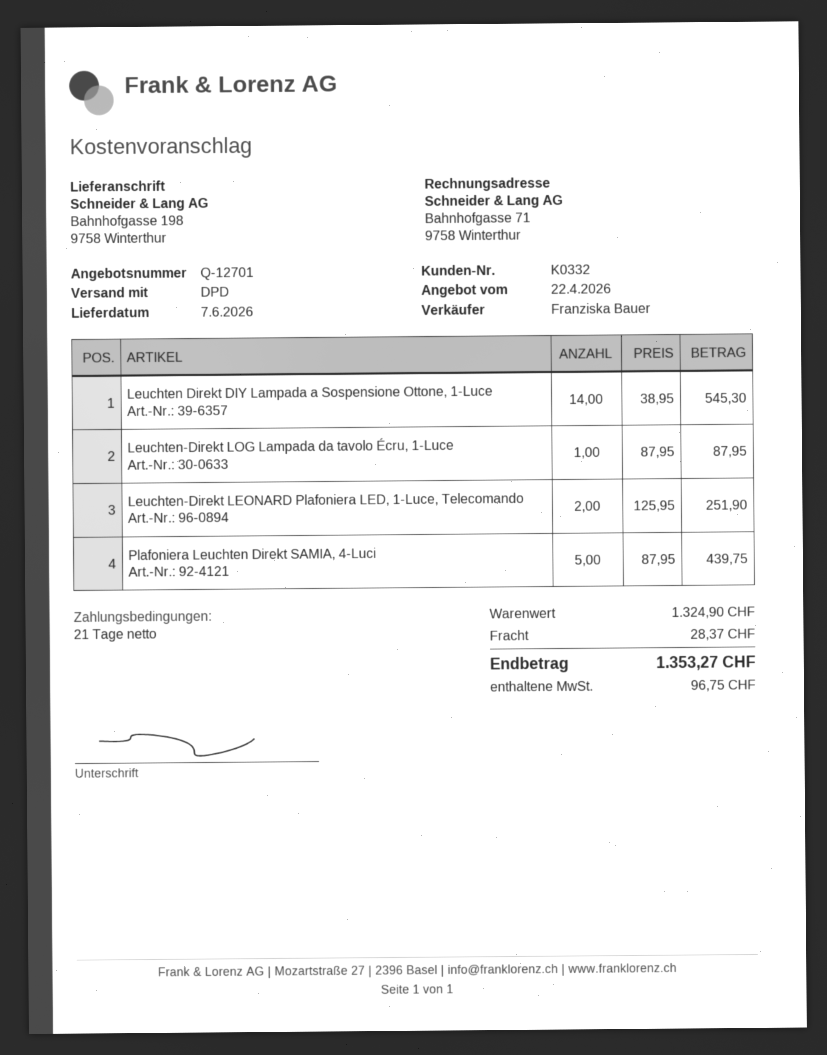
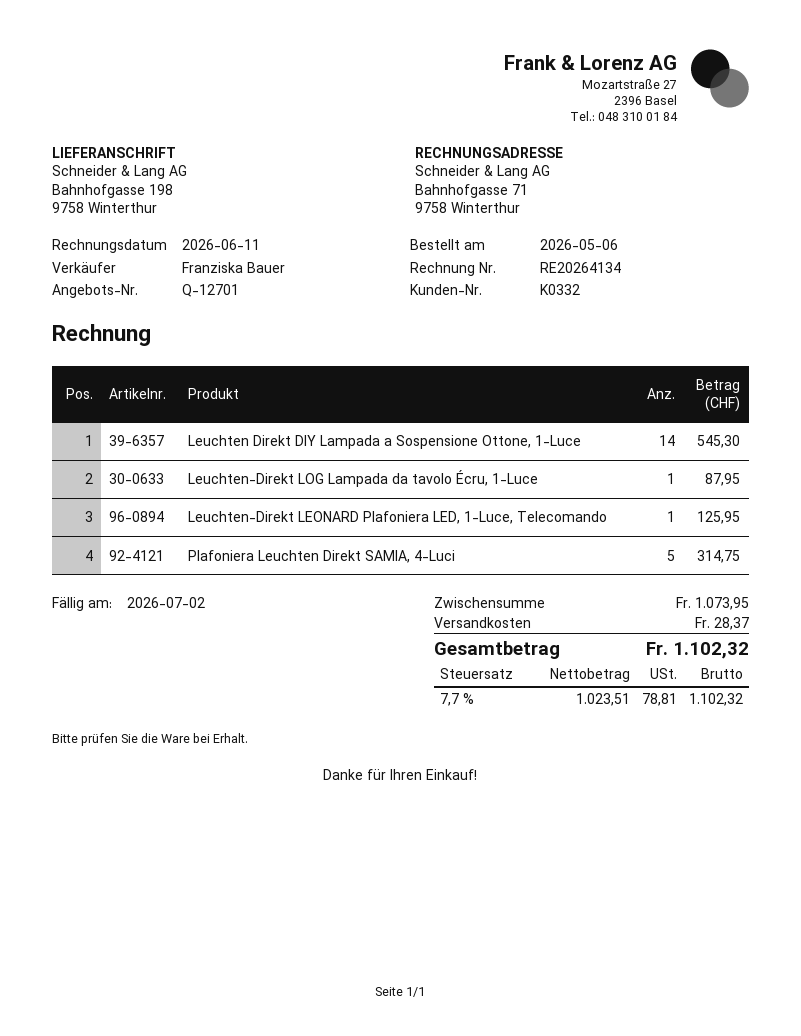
Leuchten-Direkt LEONARD Plafoniera LED, 1-Luce, Telecomando: 2 for 251.90 -> 1 for 125.95
Plafoniera Leuchten Direkt SAMIA, 4-Luci: 5 for 439.75 -> 5 for 314.75
subtotal: 1324.90 -> 1073.95
tax: 96.75 -> 78.81
total: 1353.27 -> 1102.32

